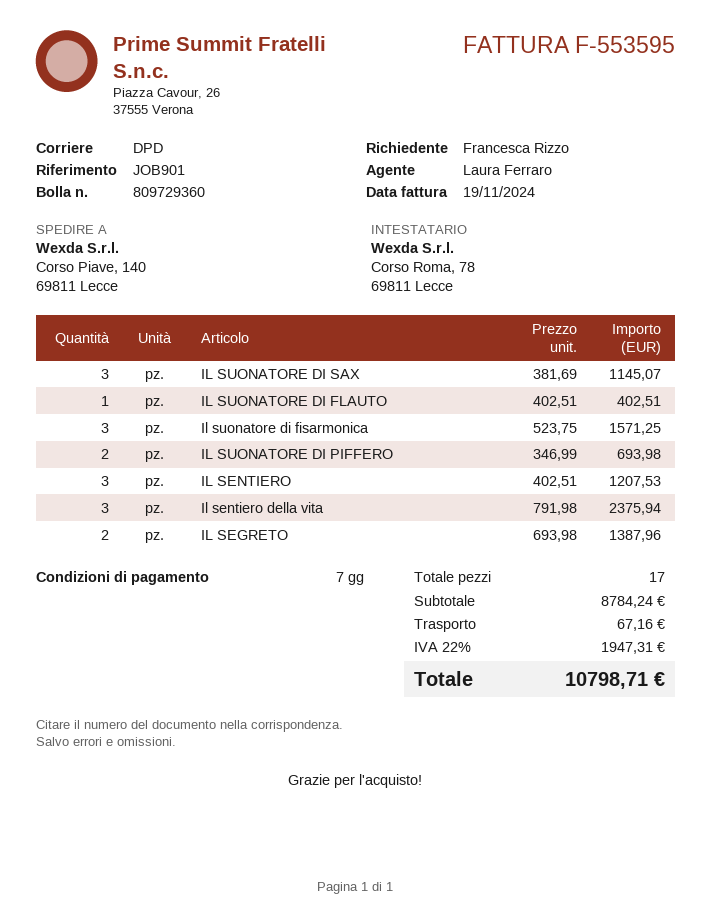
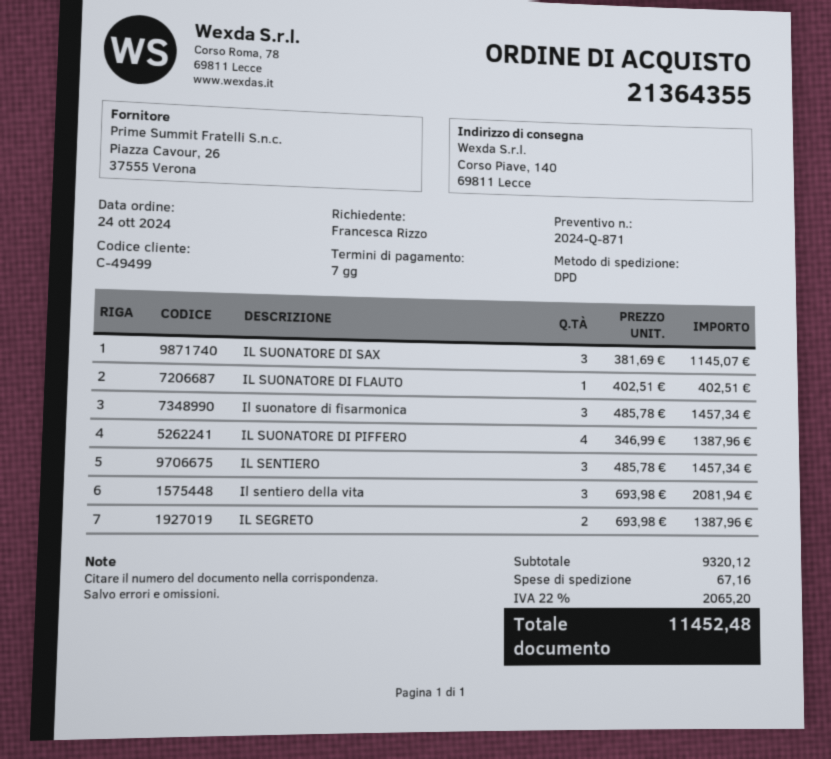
Il suonatore di fisarmonica: 3 x 523.75 = 1571.25 -> 3 x 485.78 = 1457.34
IL SUONATORE DI PIFFERO: 2 x 346.99 = 693.98 -> 4 x 346.99 = 1387.96
IL SENTIERO: 3 x 402.51 = 1207.53 -> 3 x 485.78 = 1457.34
Il sentiero della vita: 3 x 791.98 = 2375.94 -> 3 x 693.98 = 2081.94
subtotal: 8784.24 -> 9320.12
tax: 22% = 1947.31 -> 22% = 2065.20
total: 10798.71 -> 11452.48

